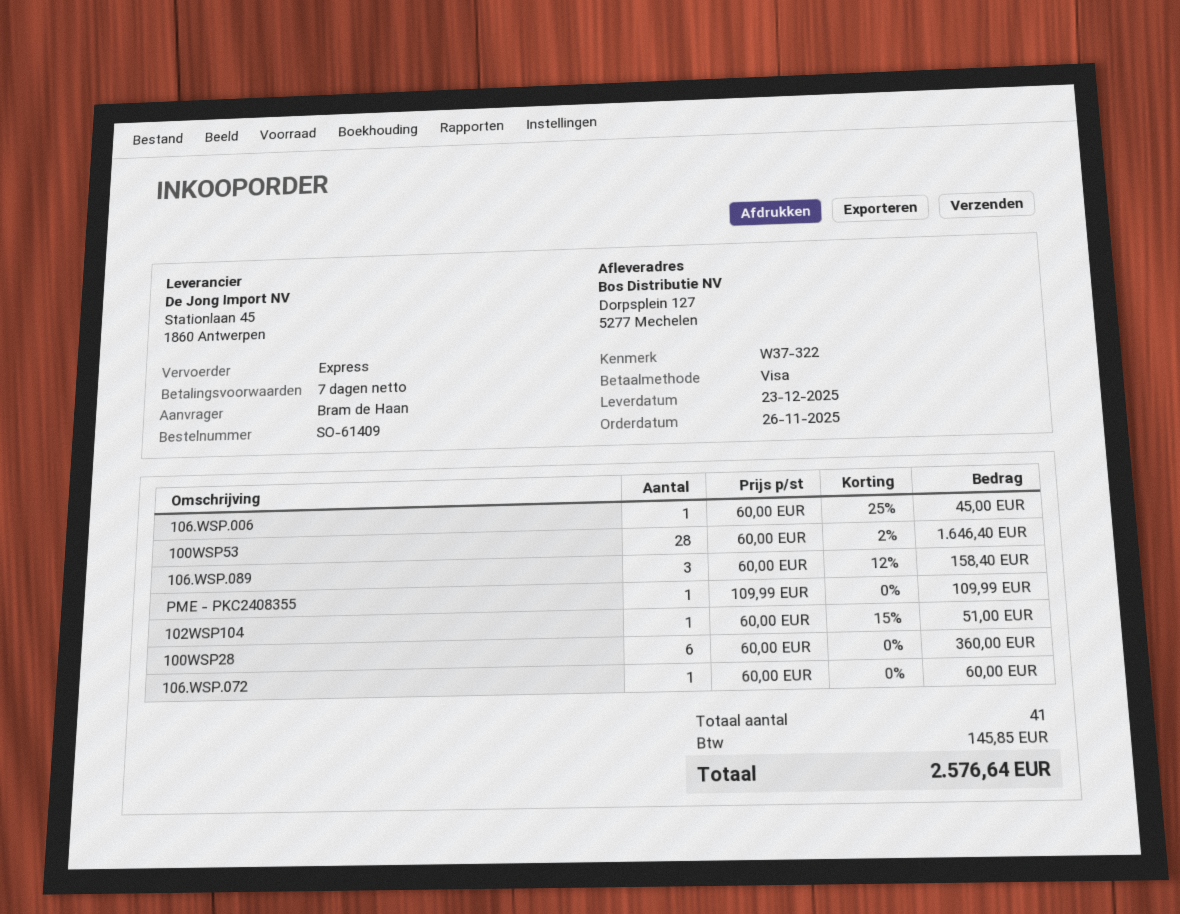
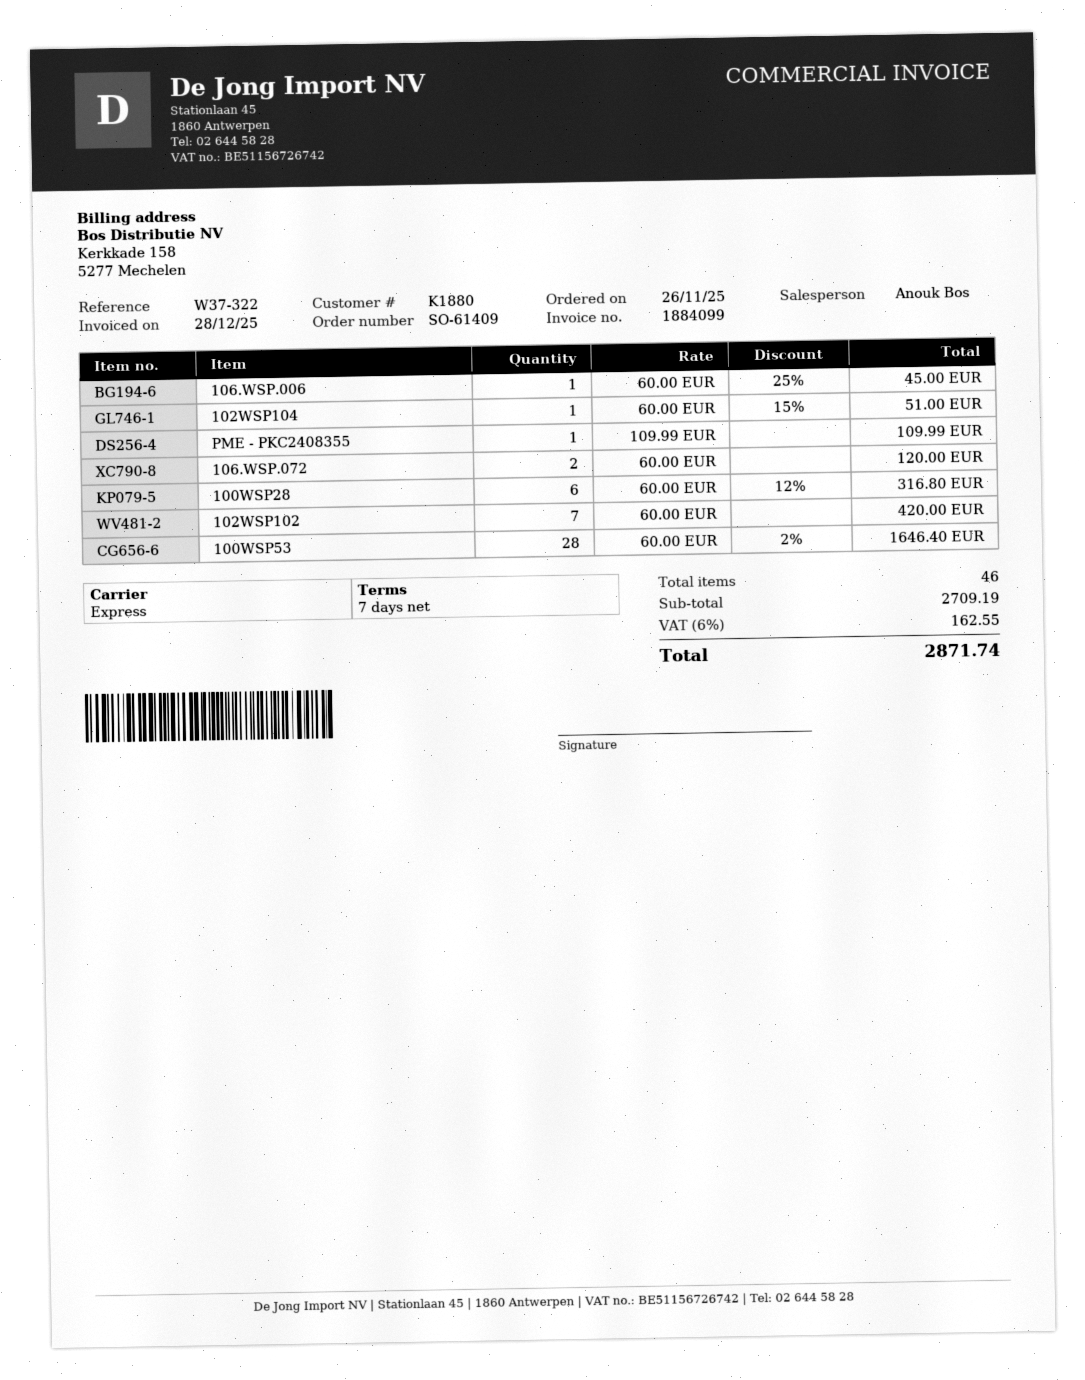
106.WSP.089: 3 x 60.00 - 12% = 158.40 -> none
100WSP28: 6 x 60.00 = 360.00 -> 6 x 60.00 - 12% = 316.80
106.WSP.072: 1 x 60.00 = 60.00 -> 2 x 60.00 = 120.00
102WSP102: none -> 7 x 60.00 = 420.00
total quantity: 41 -> 46
tax: 145.85 -> 162.55
total: 2576.64 -> 2871.74

